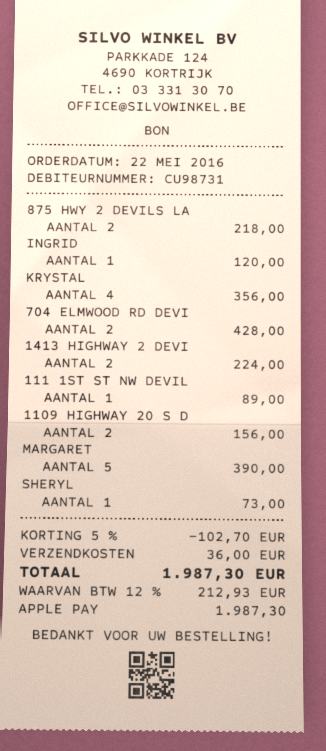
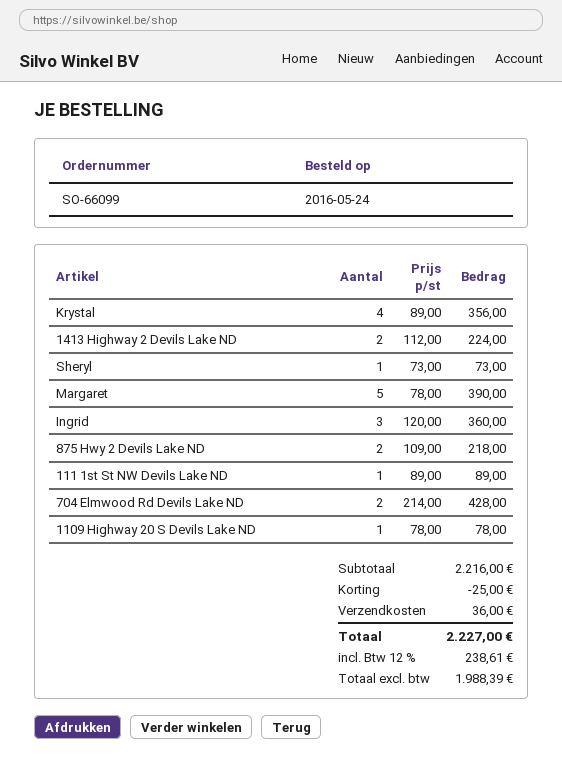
order date: 2016-05-22 -> 2016-05-24
INGRID: 1 for 120.00 -> 3 for 360.00
1109 HIGHWAY 20 S D: 2 for 156.00 -> 1 for 78.00
discount: 102.70 -> 25.00
tax: 12% = 212.93 -> 12% = 238.61
total: 1987.30 -> 2227.00

